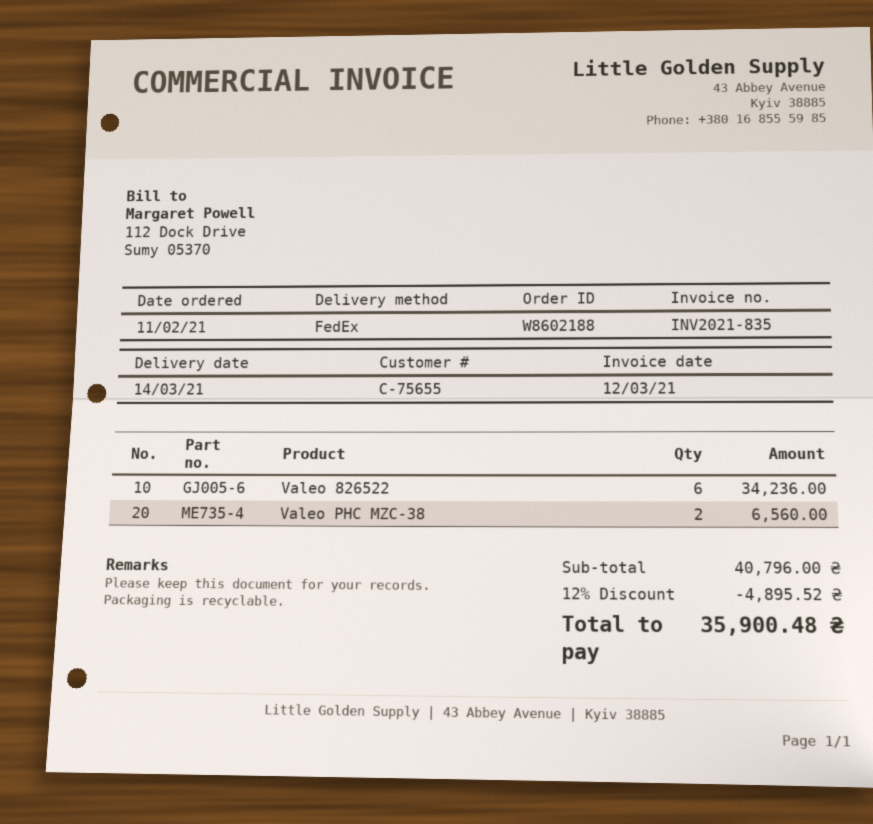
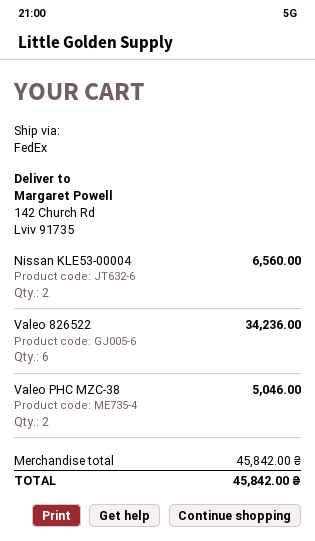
Valeo PHC MZC-38: 2 for 6560.00 -> 2 for 5046.00
Nissan KLE53-00004: none -> 2 for 6560.00
subtotal: 40796.00 -> 45842.00
discount: 12% = 4895.52 -> none
total: 35900.48 -> 45842.00

